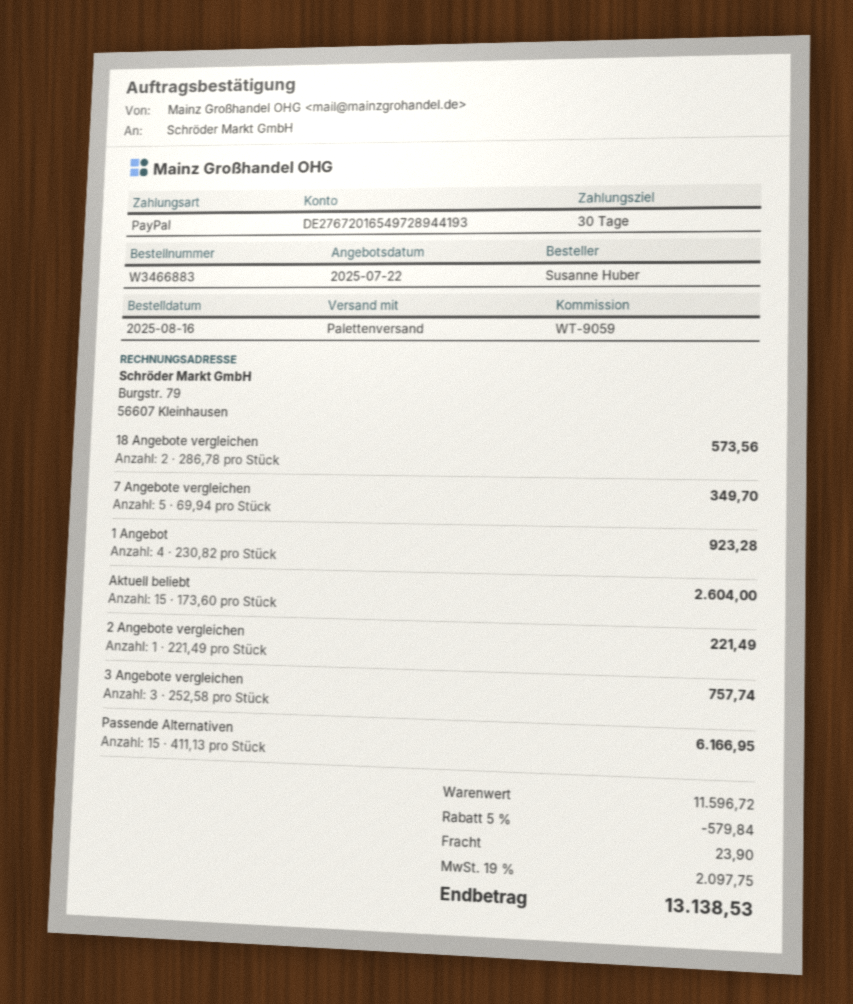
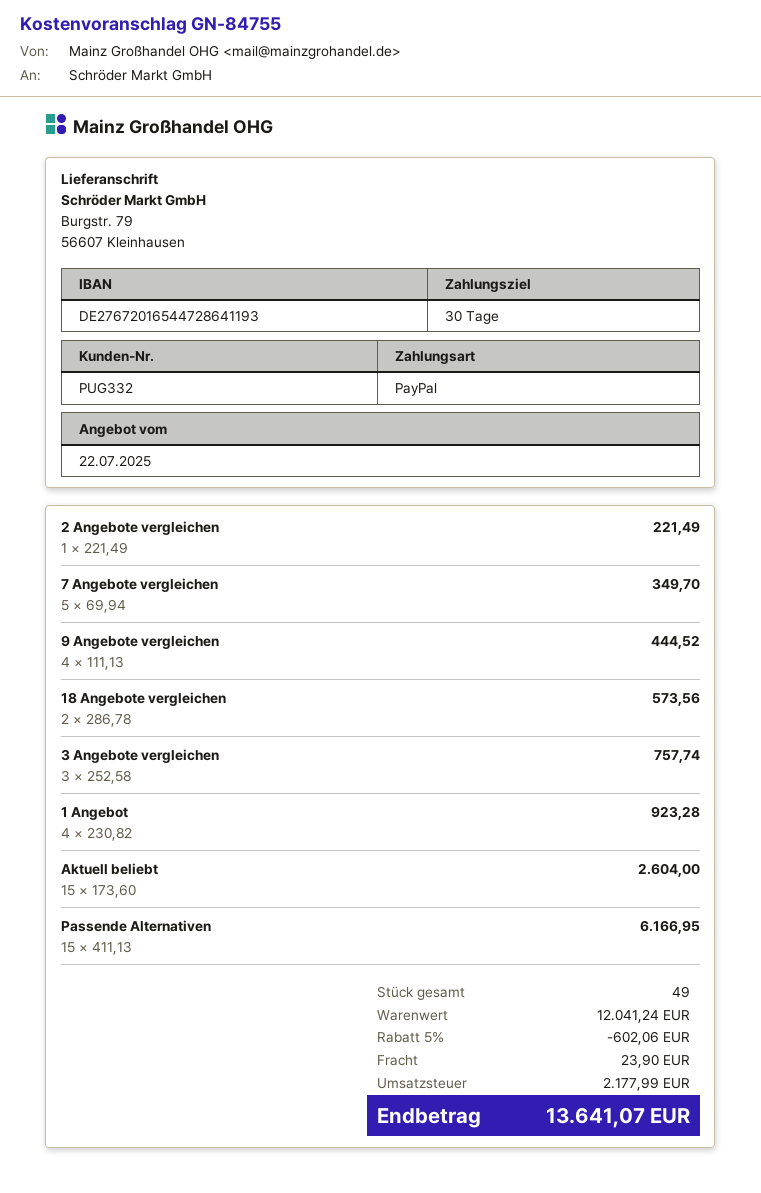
bank account: DE27672016549728944193 -> DE27672016544728641193
9 Angebote vergleichen: none -> 4 x 111.13 = 444.52
subtotal: 11596.72 -> 12041.24
discount: 5% = 579.84 -> 5% = 602.06
tax: 2097.75 -> 2177.99
total: 13138.53 -> 13641.07

